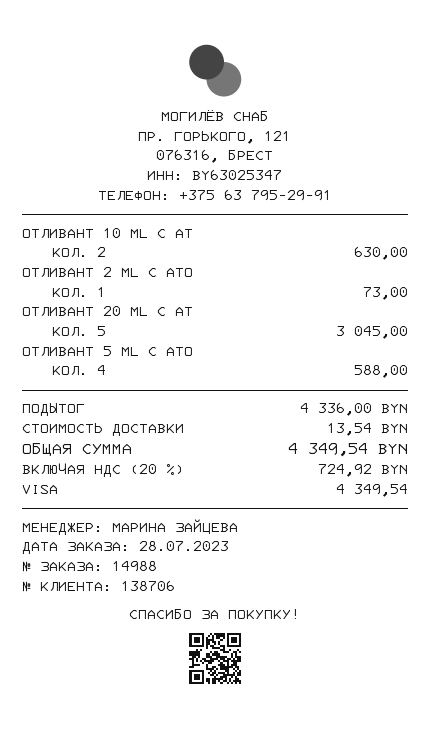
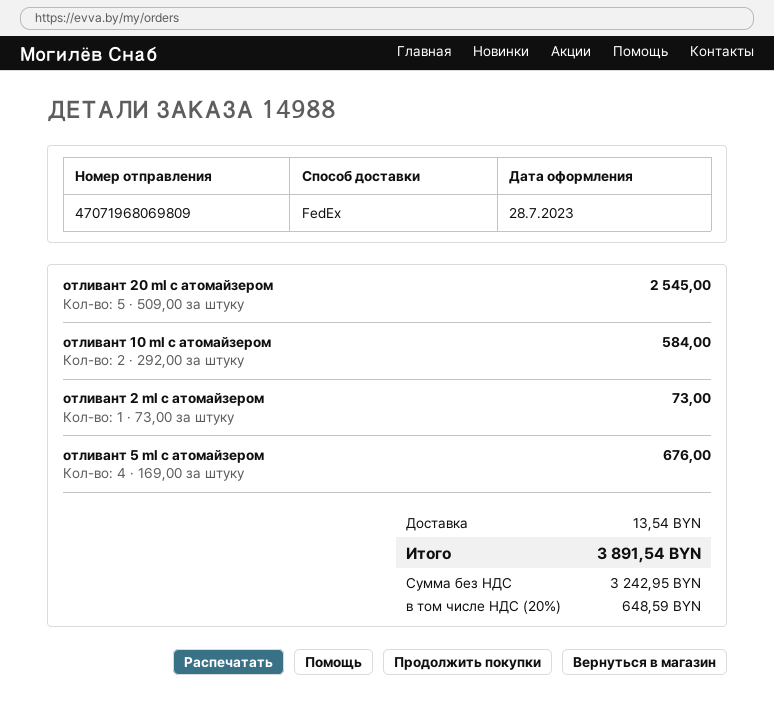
ОТЛИВАНТ 10 ML С АТ: 2 for 630.00 -> 2 for 584.00
ОТЛИВАНТ 20 ML С АТ: 5 for 3045.00 -> 5 for 2545.00
ОТЛИВАНТ 5 ML С АТО: 4 for 588.00 -> 4 for 676.00
tax: 20% = 724.92 -> 20% = 648.59
total: 4349.54 -> 3891.54

